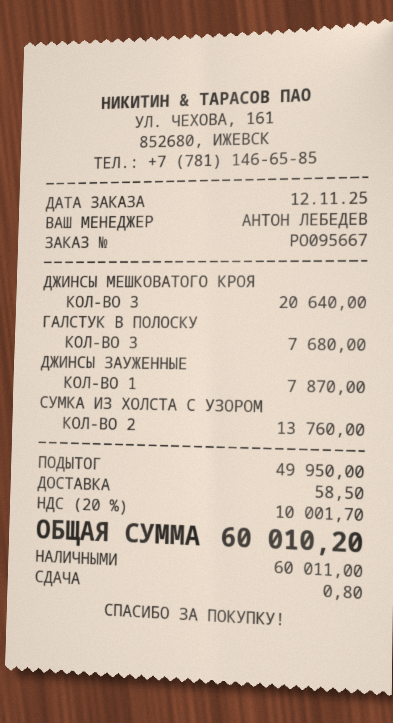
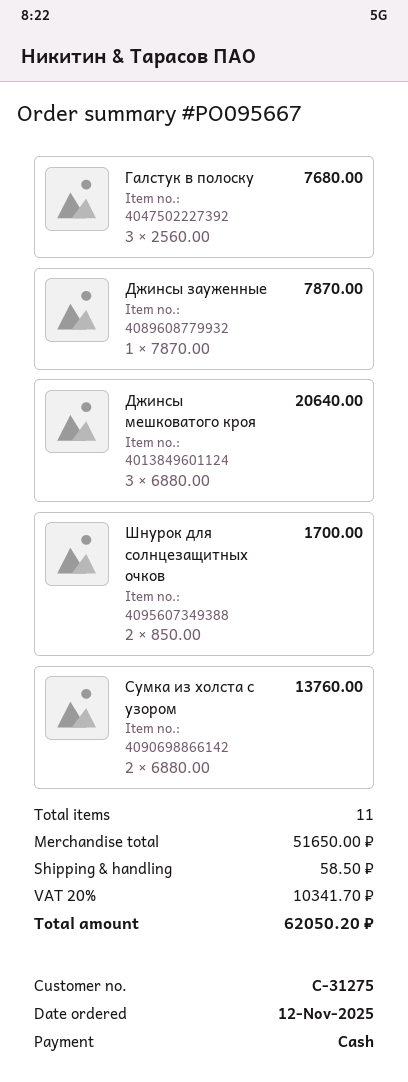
Шнурок для солнцезащитных очков: none -> 2 for 1700.00
subtotal: 49950.00 -> 51650.00
tax: 20% = 10001.70 -> 20% = 10341.70
total: 60010.20 -> 62050.20

